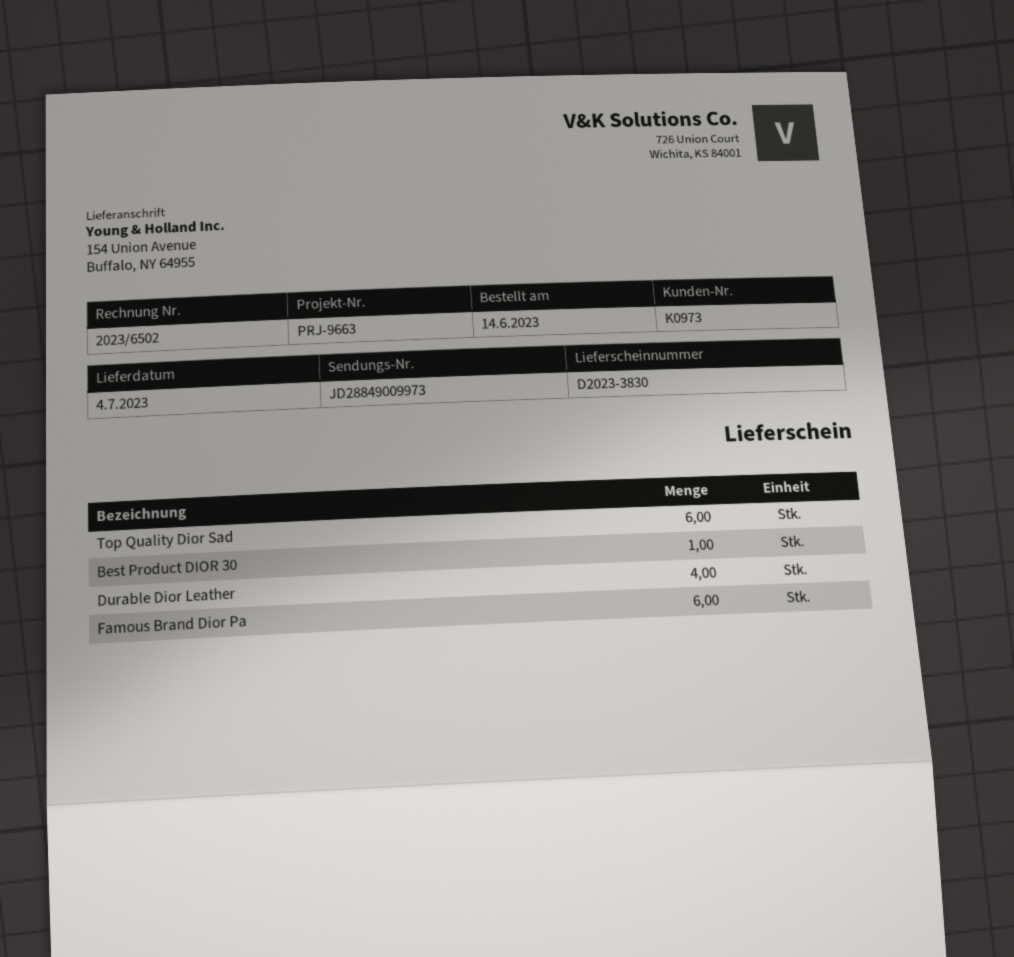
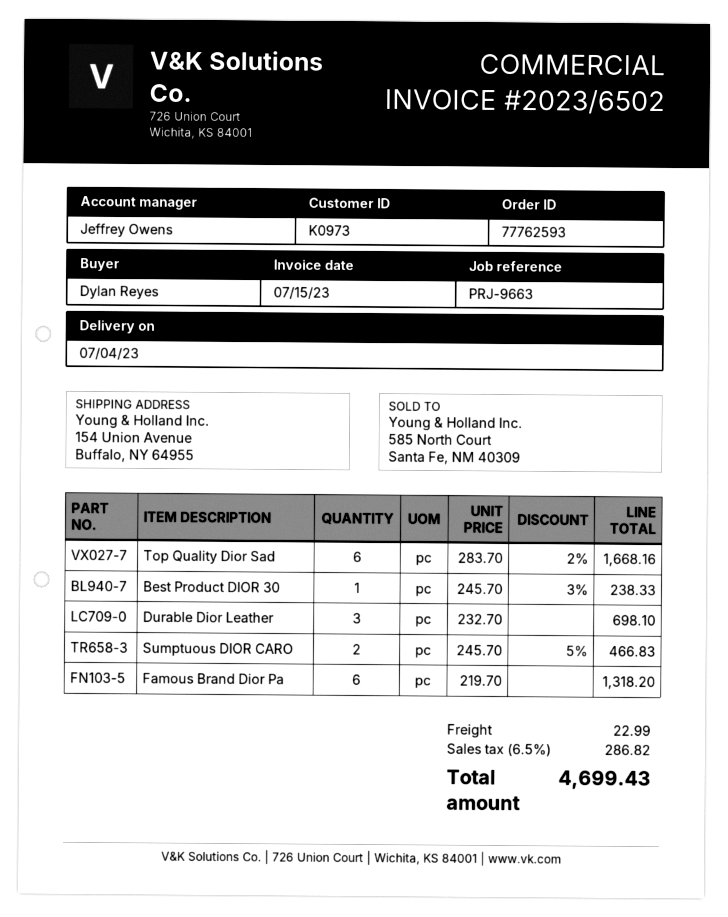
Durable Dior Leather: 4 -> 3
Sumptuous DIOR CARO: none -> 2

